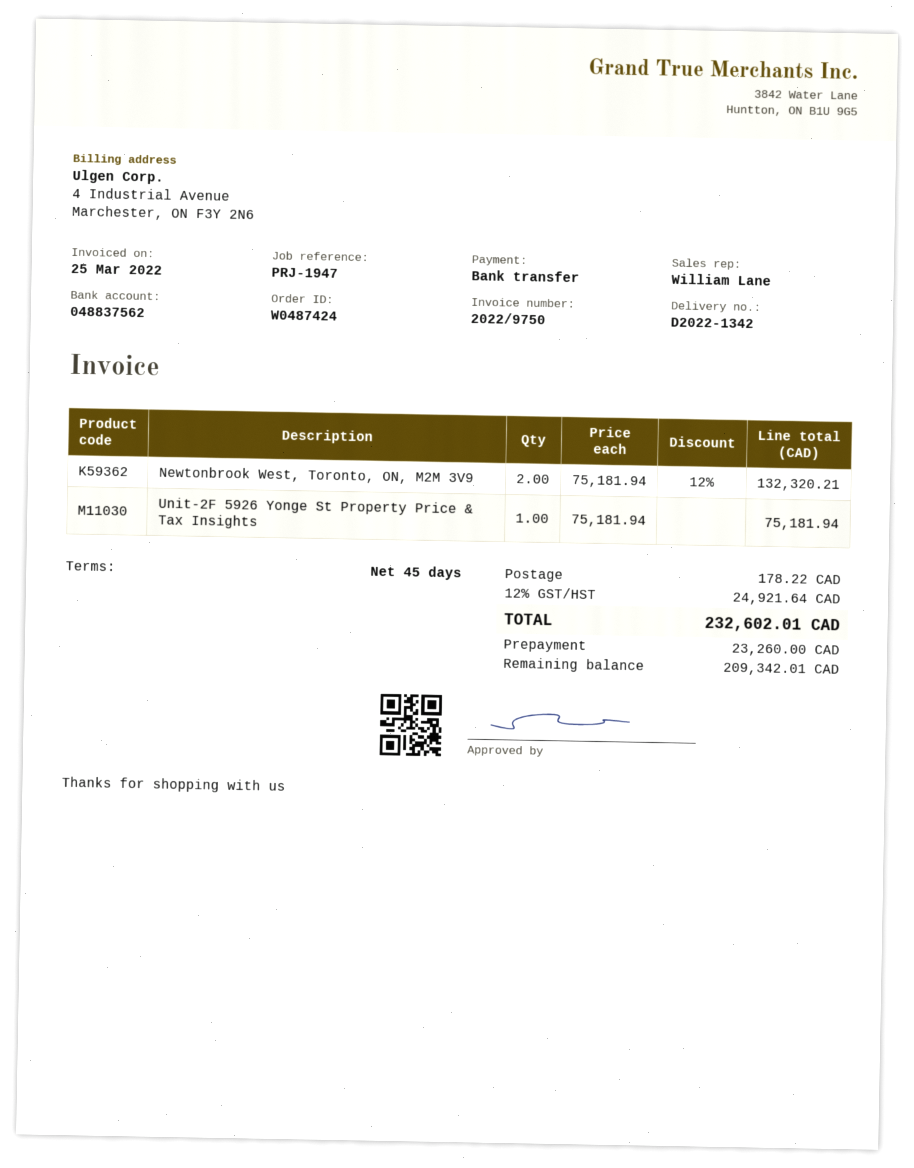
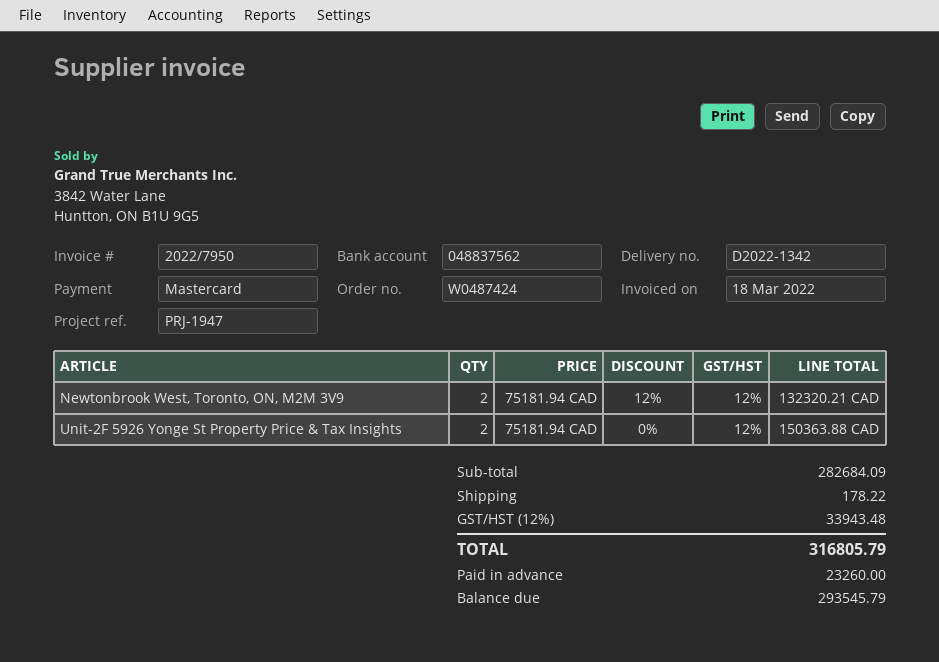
invoice number: 2022/9750 -> 2022/7950
invoice date: 2022-03-25 -> 2022-03-18
payment method: bank transfer -> Mastercard
Unit-2F 5926 Yonge St Property Price & Tax Insights: 1 x 75181.94 = 75181.94 -> 2 x 75181.94 = 150363.88
tax: 12% = 24921.64 -> 12% = 33943.48
total: 232602.01 -> 316805.79
balance: 209342.01 -> 293545.79

